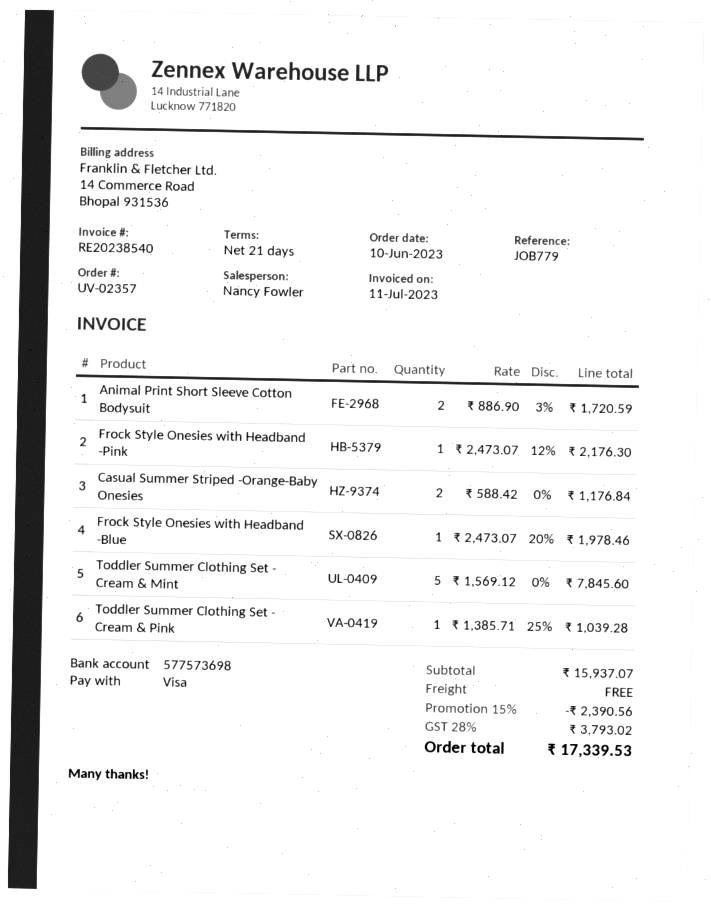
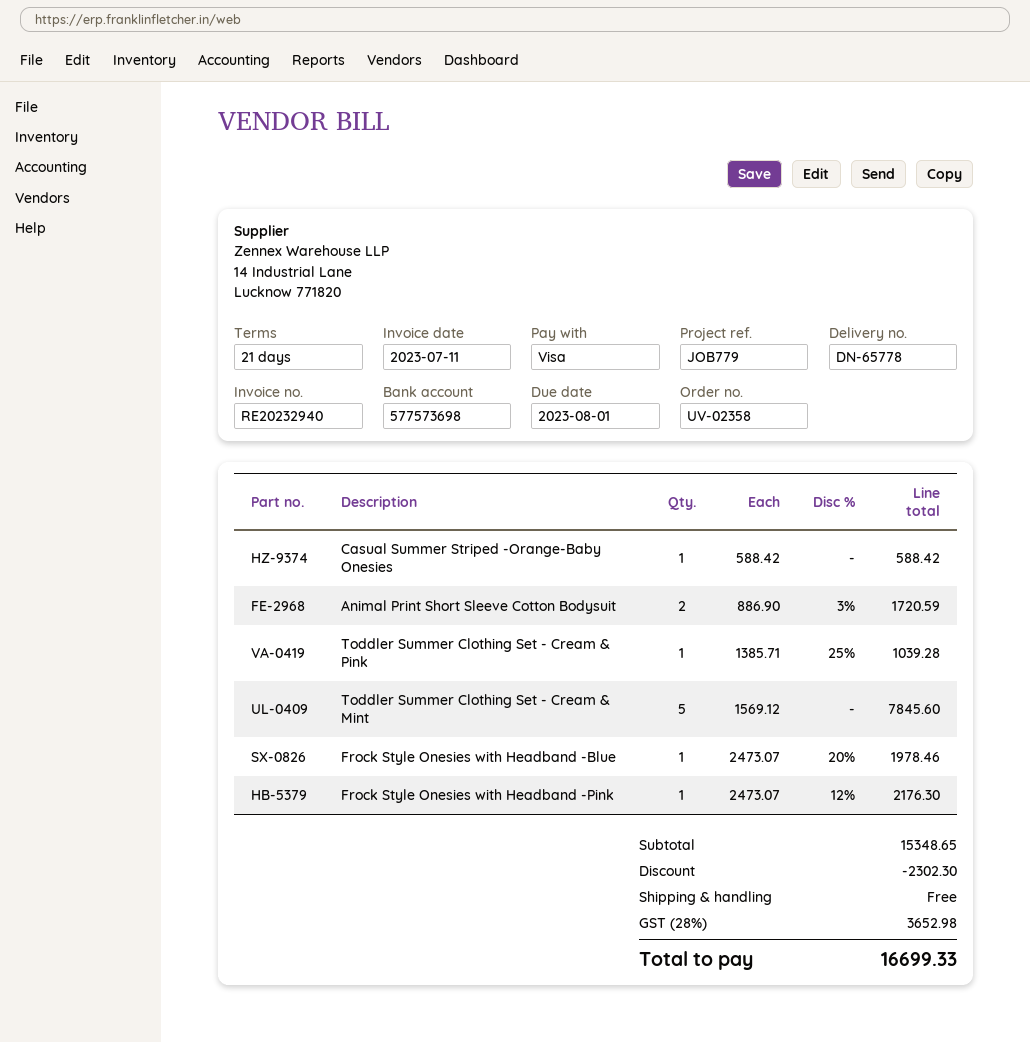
order number: UV-02357 -> UV-02358
invoice number: RE20238540 -> RE20232940
Casual Summer Striped -Orange-Baby Onesies: 2 x 588.42 = 1176.84 -> 1 x 588.42 = 588.42
subtotal: 15937.07 -> 15348.65
discount: 2390.56 -> 2302.30
tax: 28% = 3793.02 -> 28% = 3652.98
total: 17339.53 -> 16699.33

